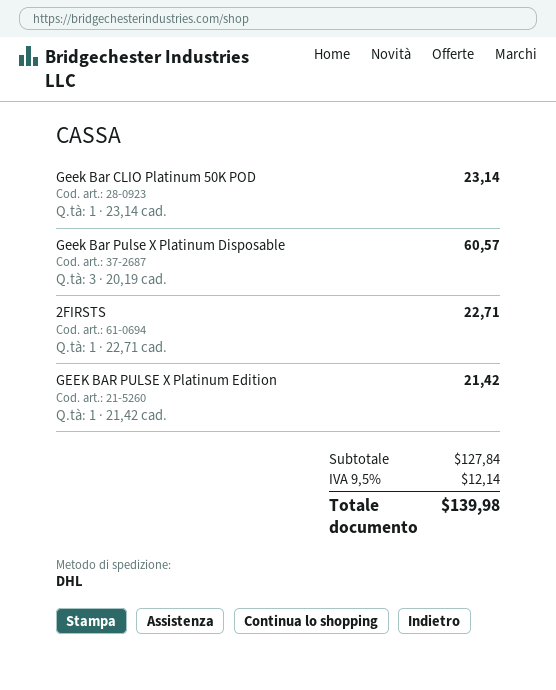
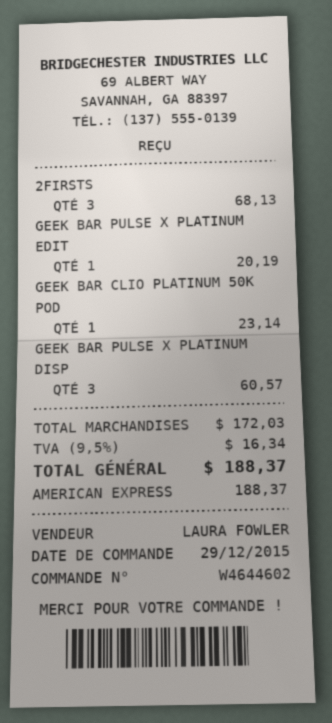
2FIRSTS: 1 for 22.71 -> 3 for 68.13
GEEK BAR PULSE X Platinum Edition: 1 for 21.42 -> 1 for 20.19
subtotal: 127.84 -> 172.03
tax: 9.5% = 12.14 -> 9.5% = 16.34
total: 139.98 -> 188.37

